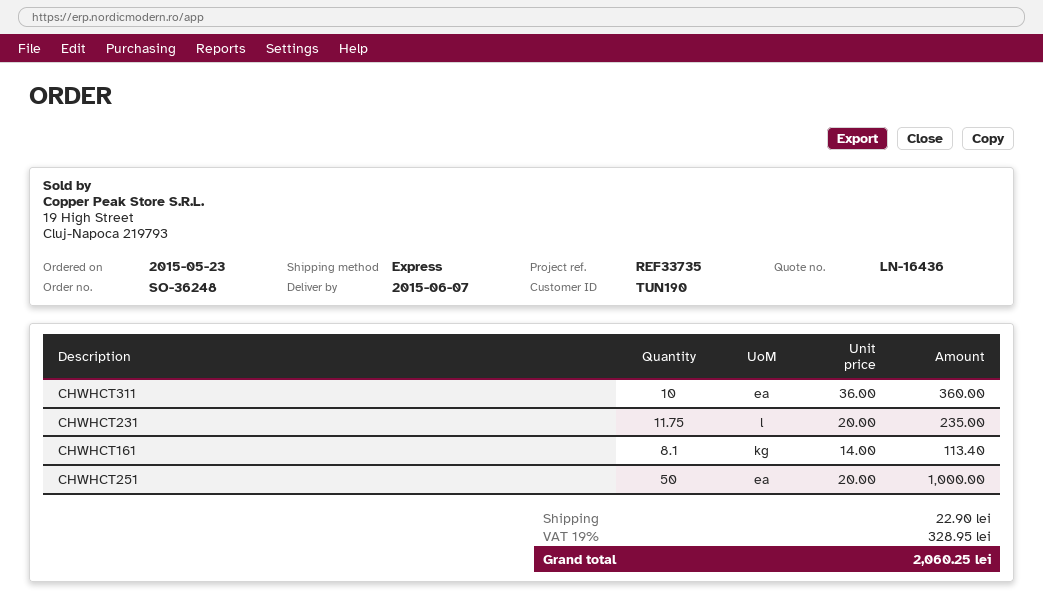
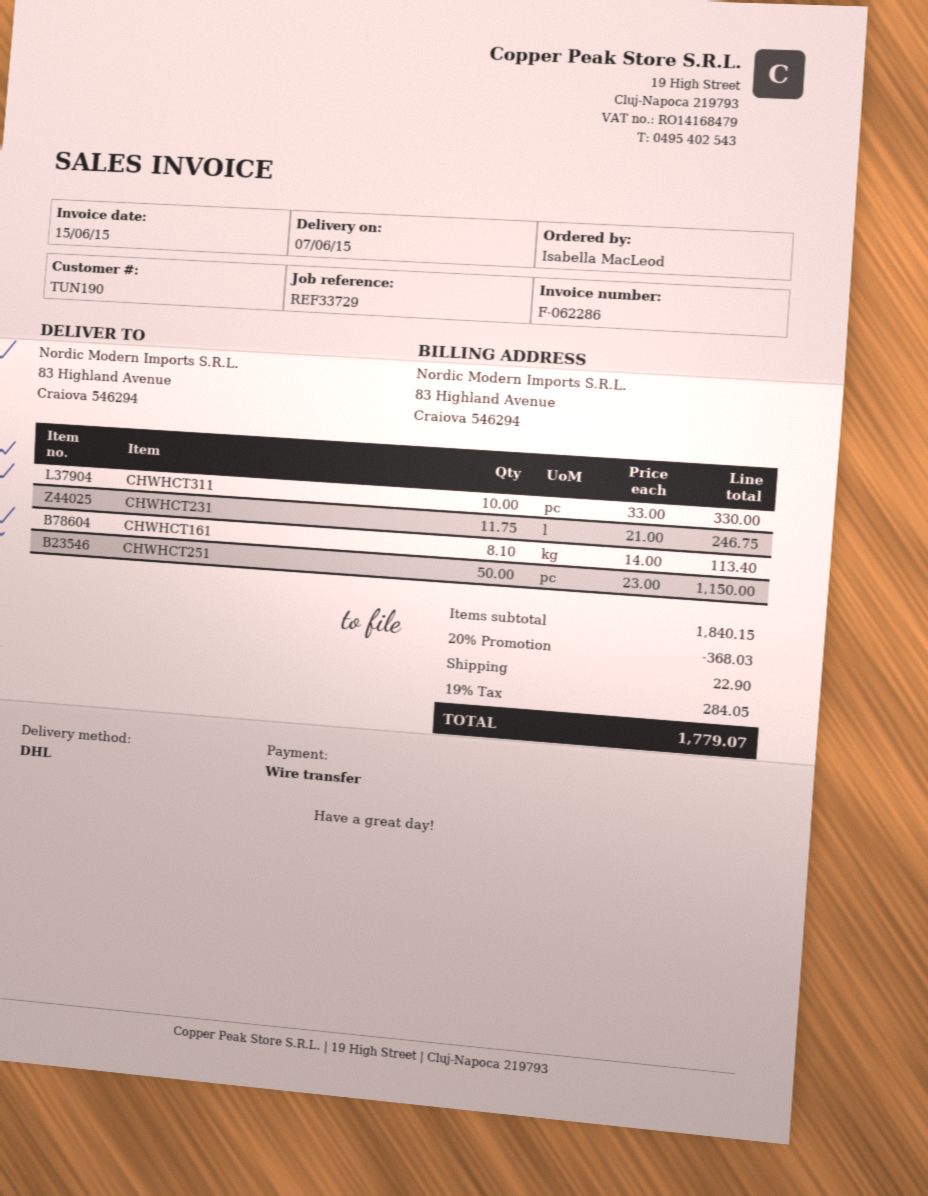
reference: REF33735 -> REF33729
shipping method: express -> DHL
CHWHCT311: 10 x 36.00 = 360.00 -> 10 x 33.00 = 330.00
CHWHCT231: 11.75 x 20.00 = 235.00 -> 11.75 x 21.00 = 246.75
CHWHCT251: 50 x 20.00 = 1000.00 -> 50 x 23.00 = 1150.00
discount: none -> 20% = 368.03
tax: 19% = 328.95 -> 19% = 284.05
total: 2060.25 -> 1779.07

